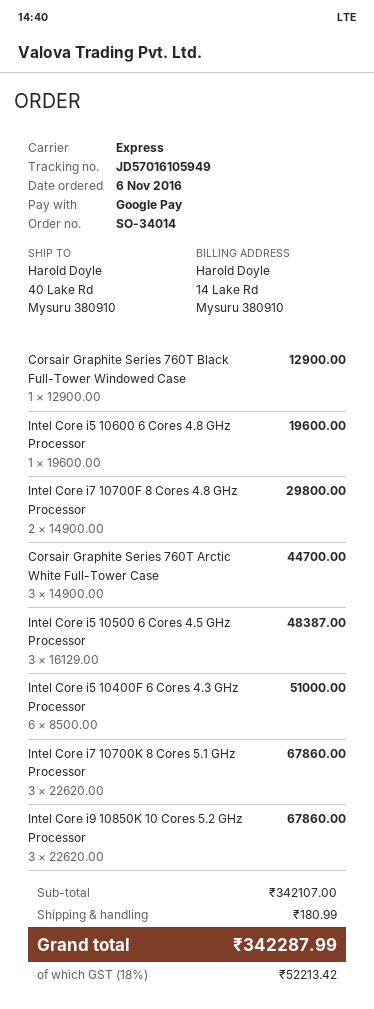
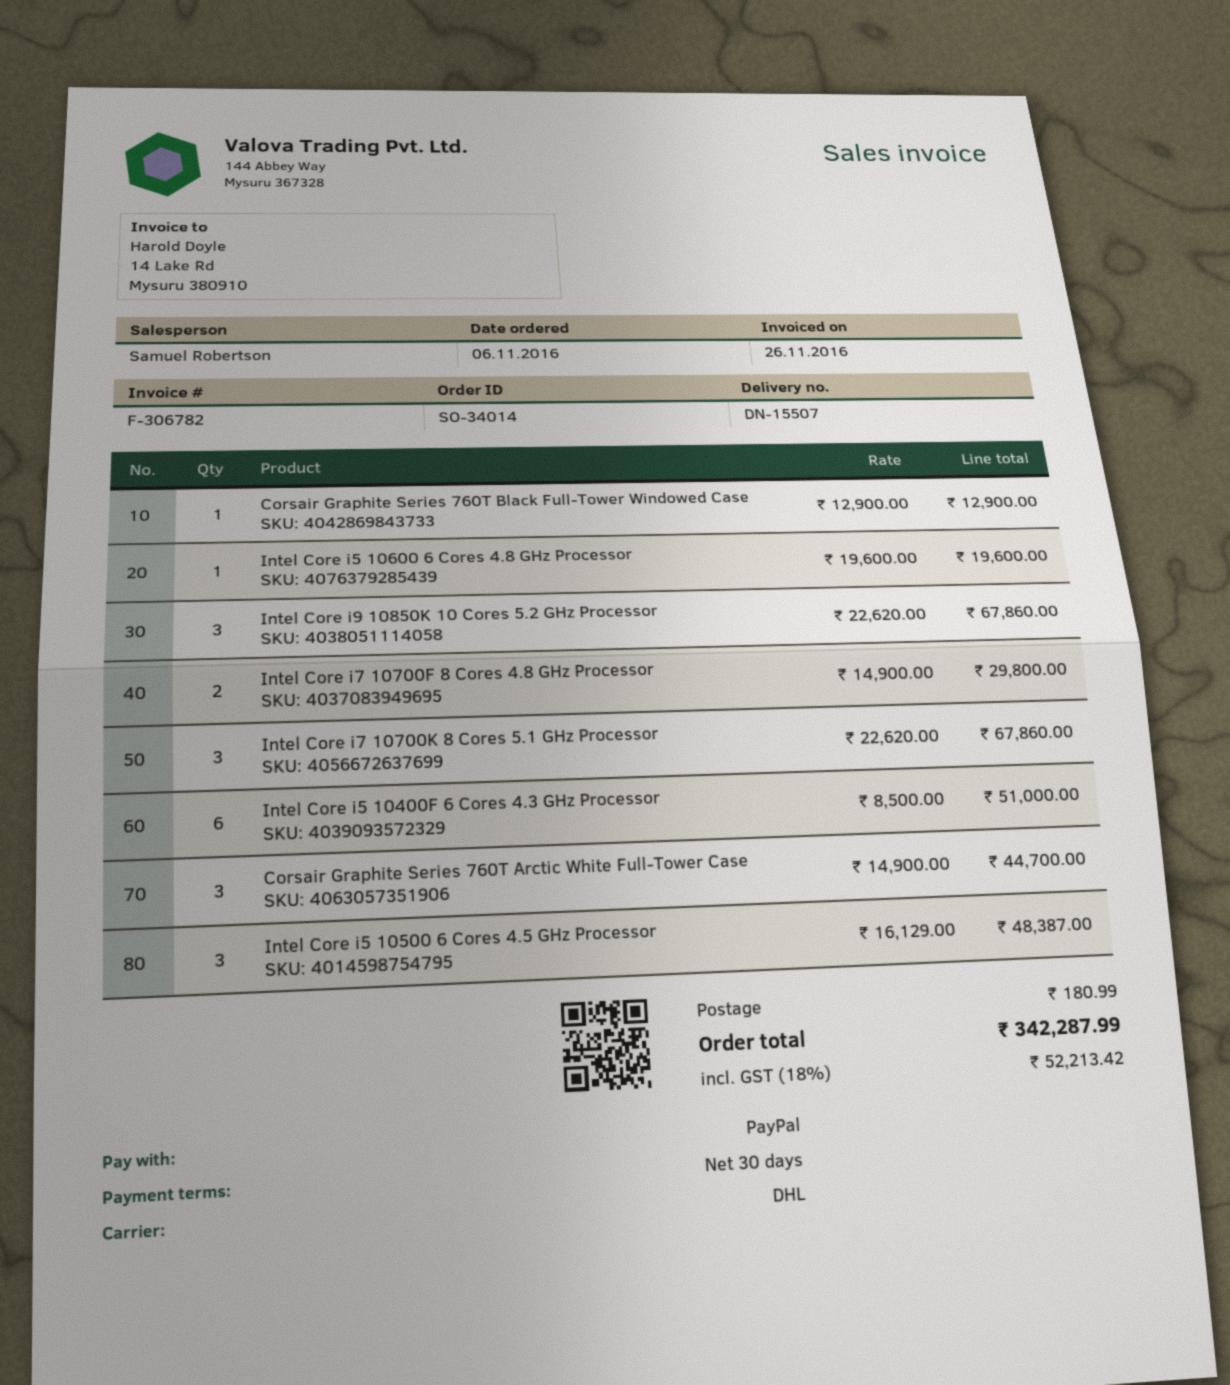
payment method: Google Pay -> PayPal
shipping method: express -> DHL

